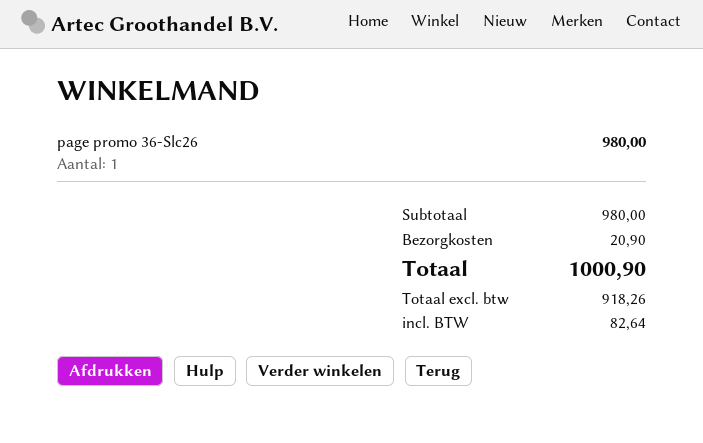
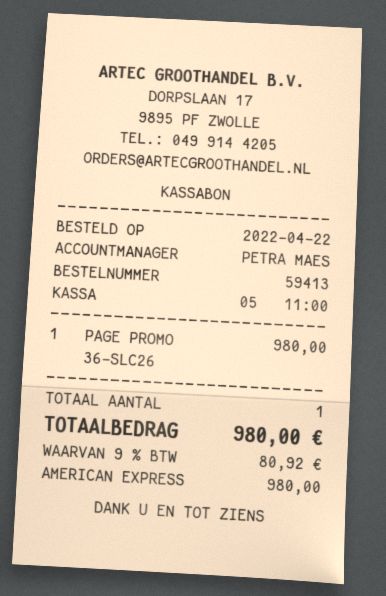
shipping: 20.90 -> none
tax: 82.64 -> 80.92
total: 1000.90 -> 980.00

